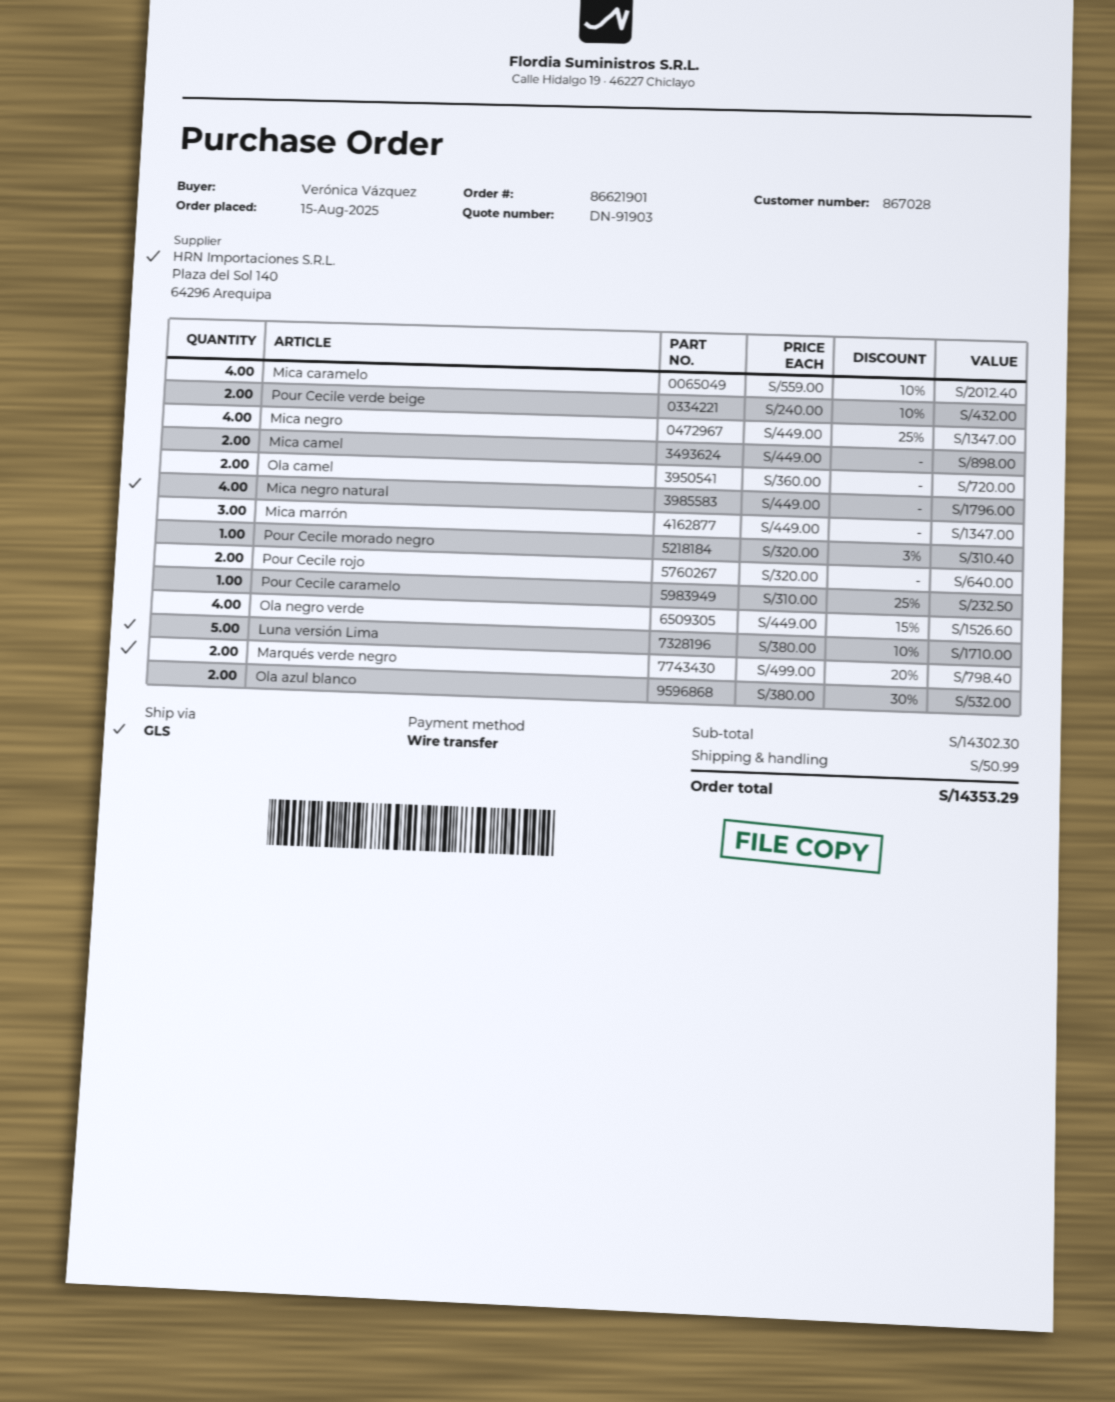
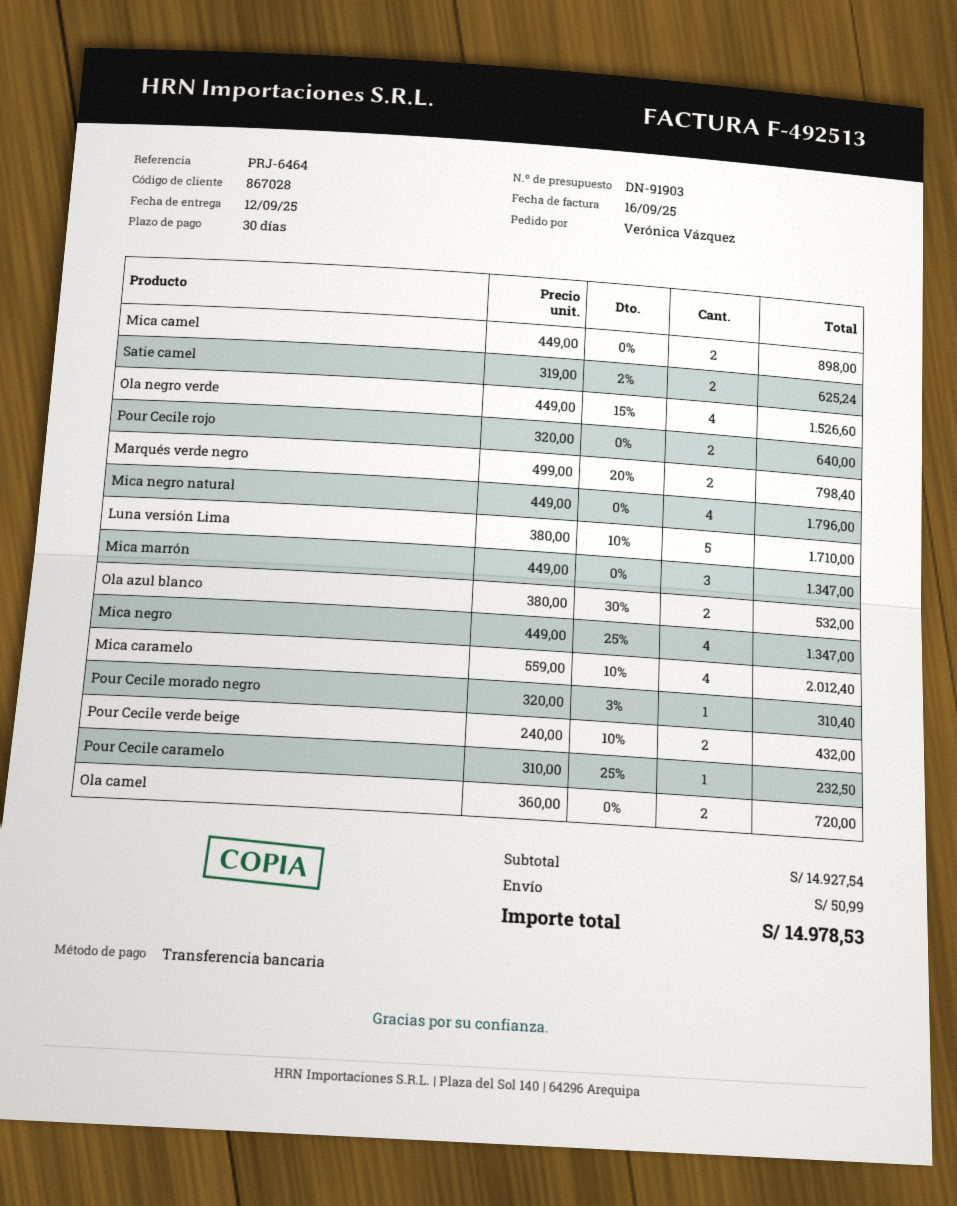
Satie camel: none -> 2 x 319.00 - 2% = 625.24
subtotal: 14302.30 -> 14927.54
total: 14353.29 -> 14978.53

